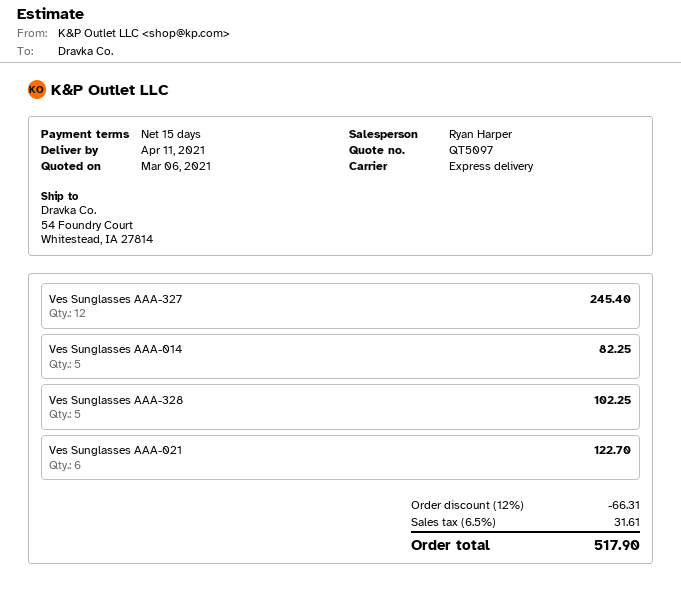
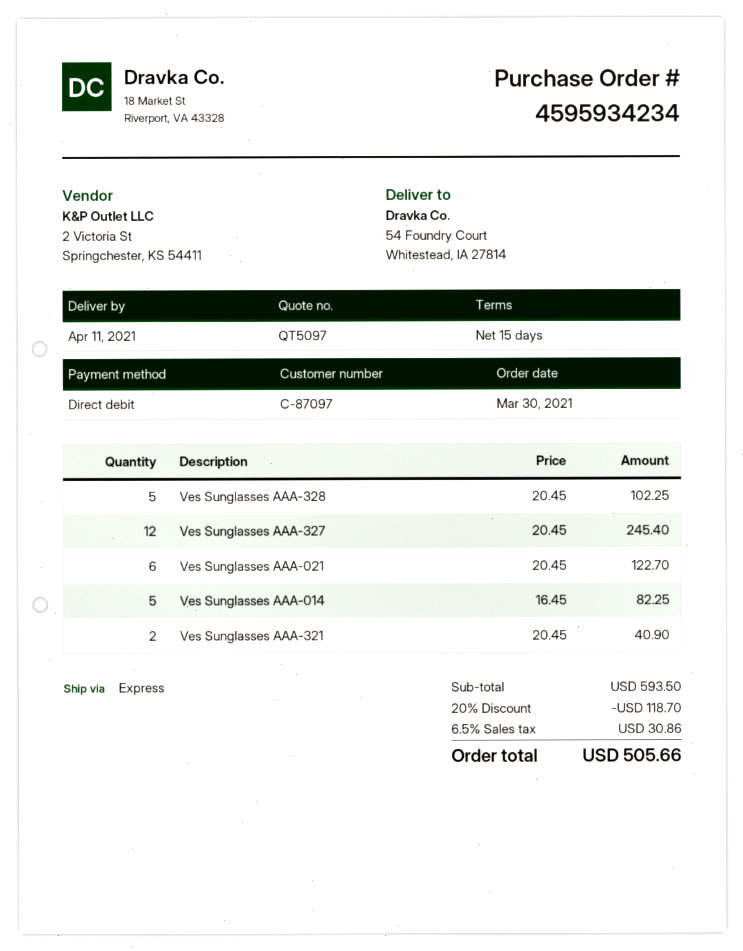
Ves Sunglasses AAA-321: none -> 2 for 40.90
discount: 12% = 66.31 -> 20% = 118.70
tax: 6.5% = 31.61 -> 6.5% = 30.86
total: 517.90 -> 505.66

